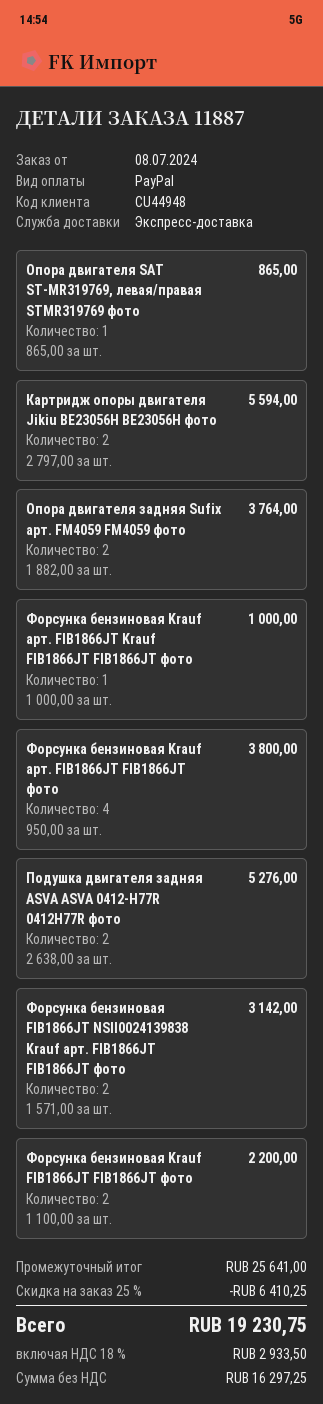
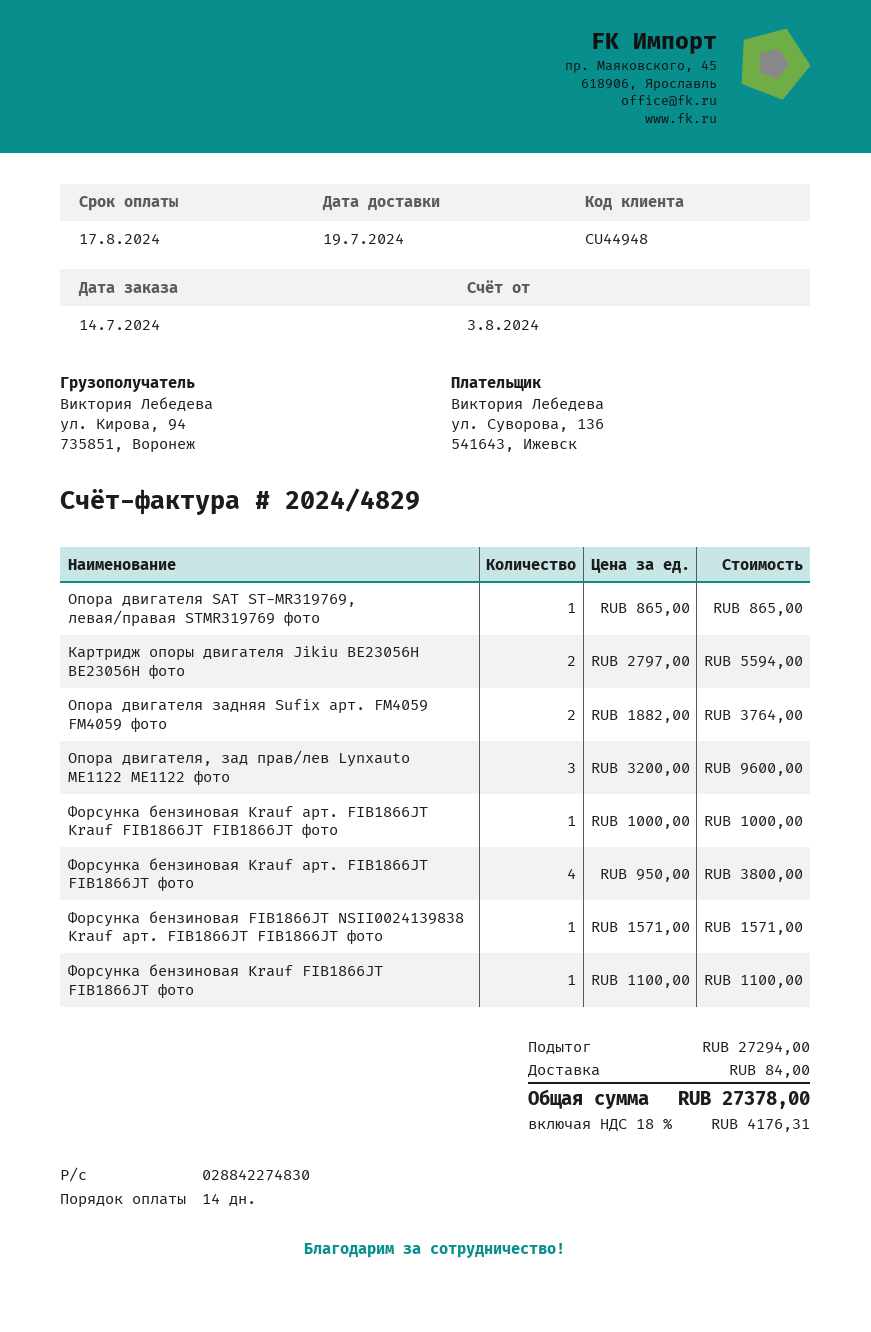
order date: 2024-07-08 -> 2024-07-14
Подушка двигателя задняя ASVA ASVA 0412-H77R 0412H77R фото: 2 x 2638.00 = 5276.00 -> none
Форсунка бензиновая FIB1866JT NSII0024139838 Krauf арт. FIB1866JT FIB1866JT фото: 2 x 1571.00 = 3142.00 -> 1 x 1571.00 = 1571.00
Форсунка бензиновая Krauf FIB1866JT FIB1866JT фото: 2 x 1100.00 = 2200.00 -> 1 x 1100.00 = 1100.00
Опора двигателя, зад прав/лев Lynxauto ME1122 ME1122 фото: none -> 3 x 3200.00 = 9600.00
subtotal: 25641.00 -> 27294.00
discount: 25% = 6410.25 -> none
shipping: none -> 84.00
tax: 18% = 2933.50 -> 18% = 4176.31
total: 19230.75 -> 27378.00

